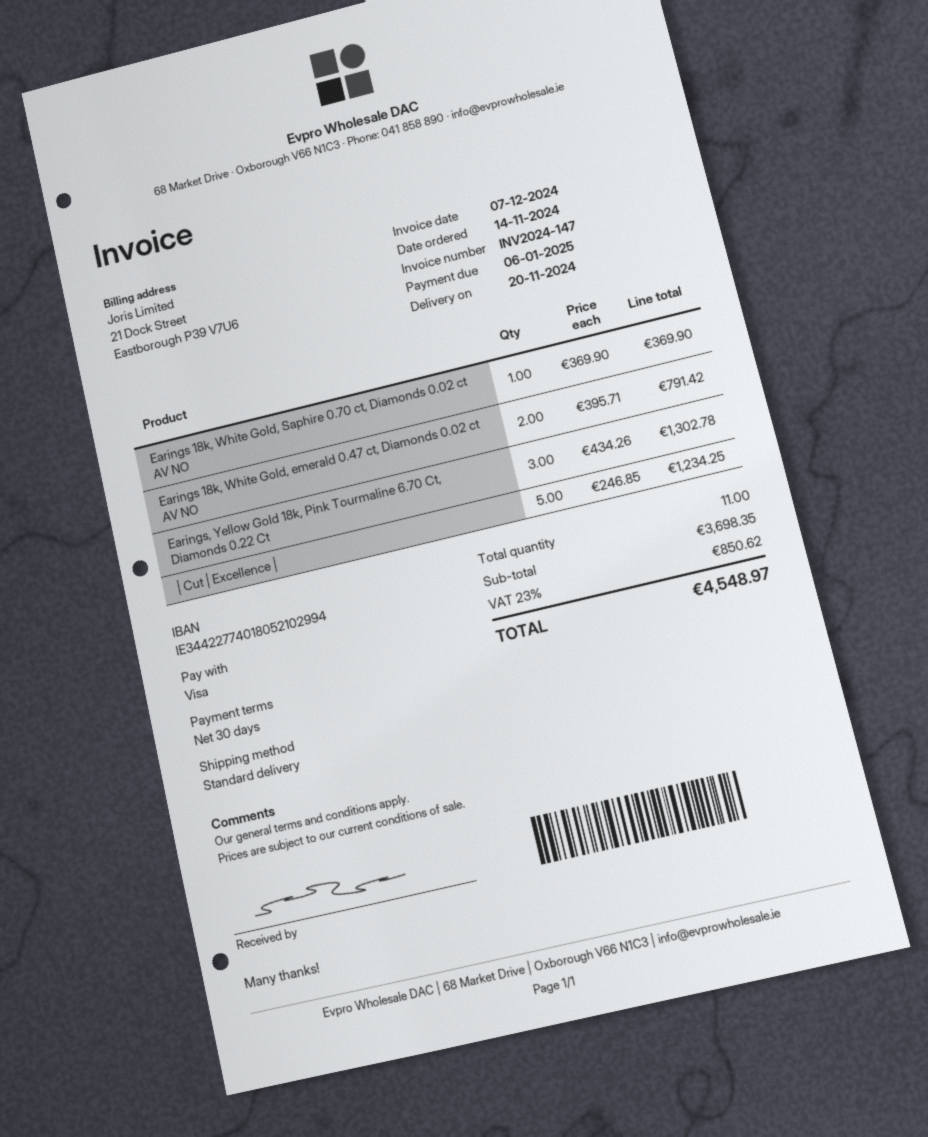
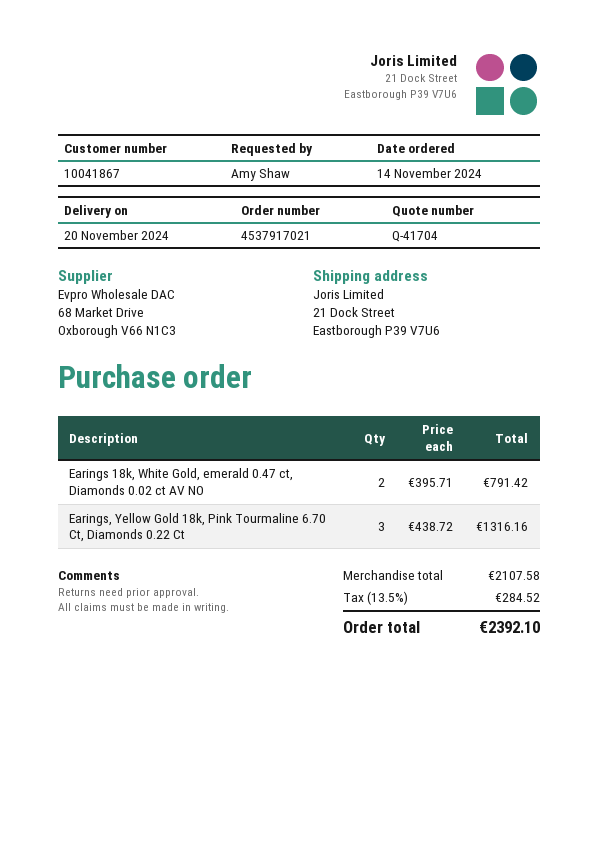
Earings 18k, White Gold, Saphire 0.70 ct, Diamonds 0.02 ct AV NO: 1 x 369.90 = 369.90 -> none
Earings, Yellow Gold 18k, Pink Tourmaline 6.70 Ct, Diamonds 0.22 Ct: 3 x 434.26 = 1302.78 -> 3 x 438.72 = 1316.16
| Cut | Excellence |: 5 x 246.85 = 1234.25 -> none
subtotal: 3698.35 -> 2107.58
tax: 23% = 850.62 -> 13.5% = 284.52
total: 4548.97 -> 2392.10

